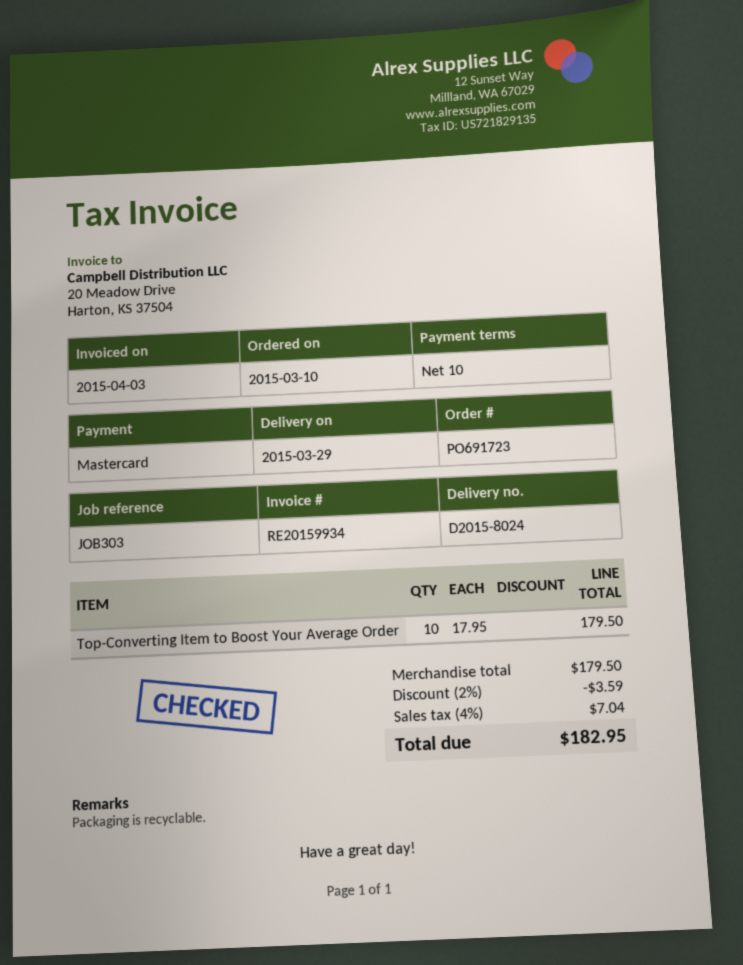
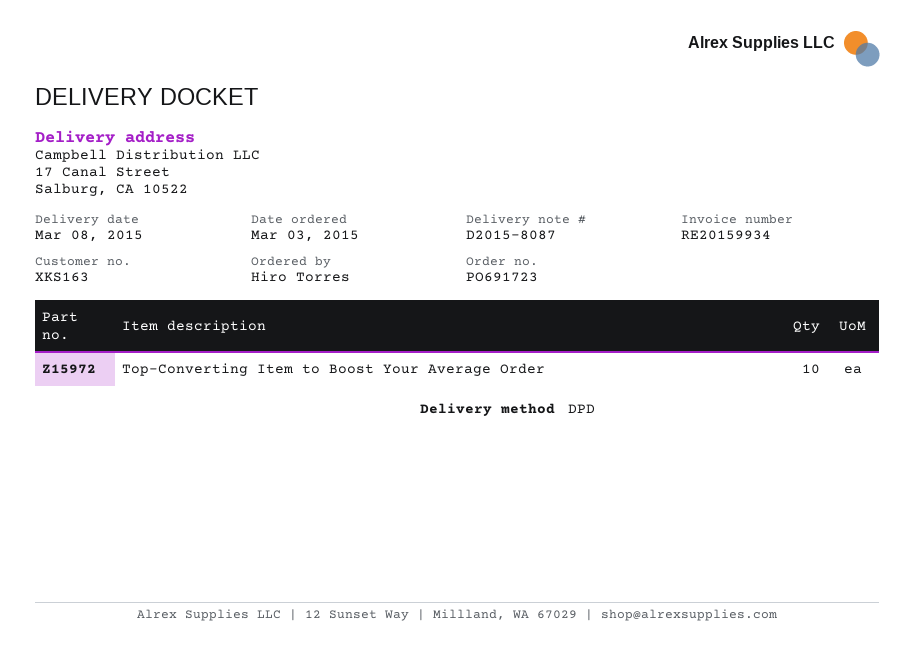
order date: 2015-03-10 -> 2015-03-03
delivery note number: D2015-8024 -> D2015-8087
delivery date: 2015-03-29 -> 2015-03-08

